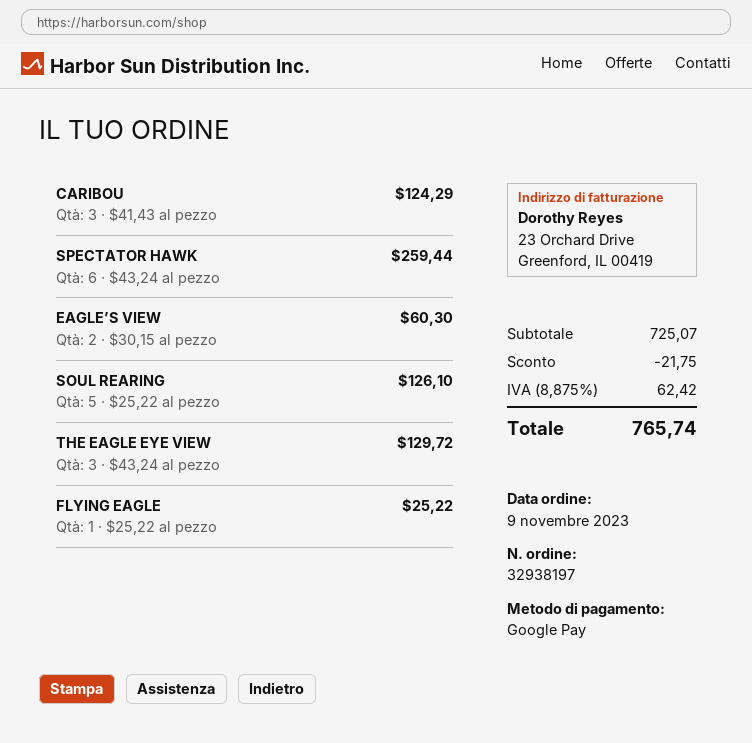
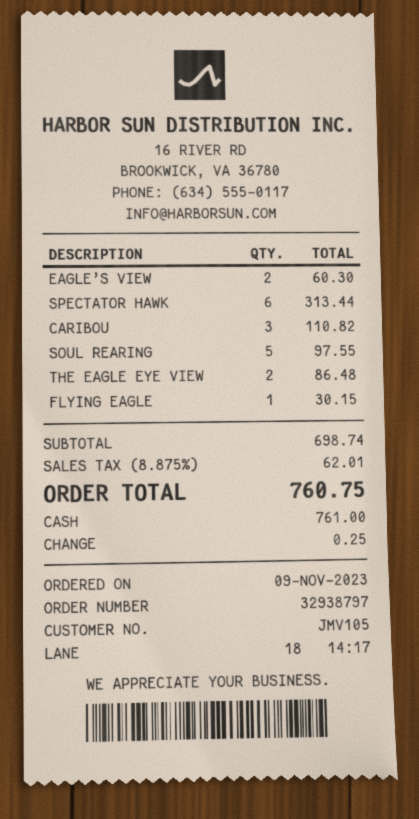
order number: 32938197 -> 32938797
payment method: Google Pay -> cash
CARIBOU: 3 for 124.29 -> 3 for 110.82
SPECTATOR HAWK: 6 for 259.44 -> 6 for 313.44
SOUL REARING: 5 for 126.10 -> 5 for 97.55
THE EAGLE EYE VIEW: 3 for 129.72 -> 2 for 86.48
FLYING EAGLE: 1 for 25.22 -> 1 for 30.15
subtotal: 725.07 -> 698.74
discount: 21.75 -> none
tax: 8.875% = 62.42 -> 8.875% = 62.01
total: 765.74 -> 760.75

